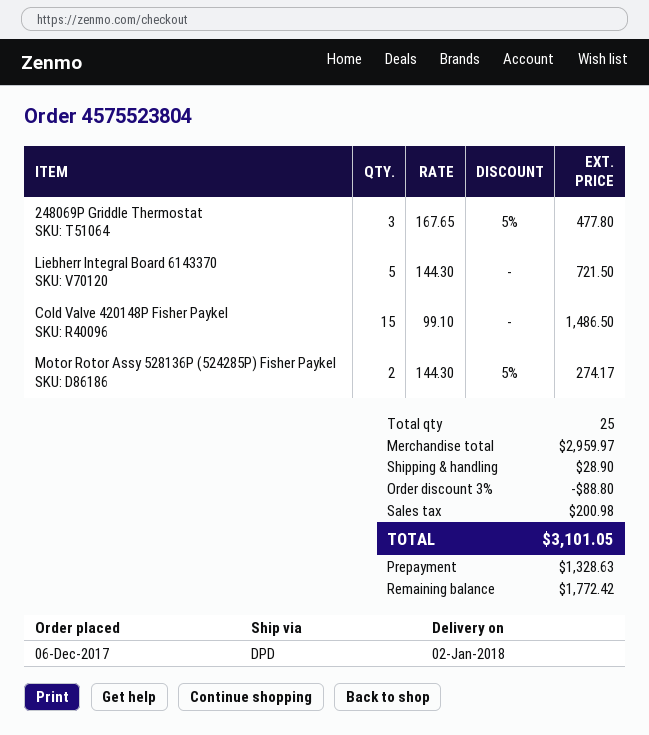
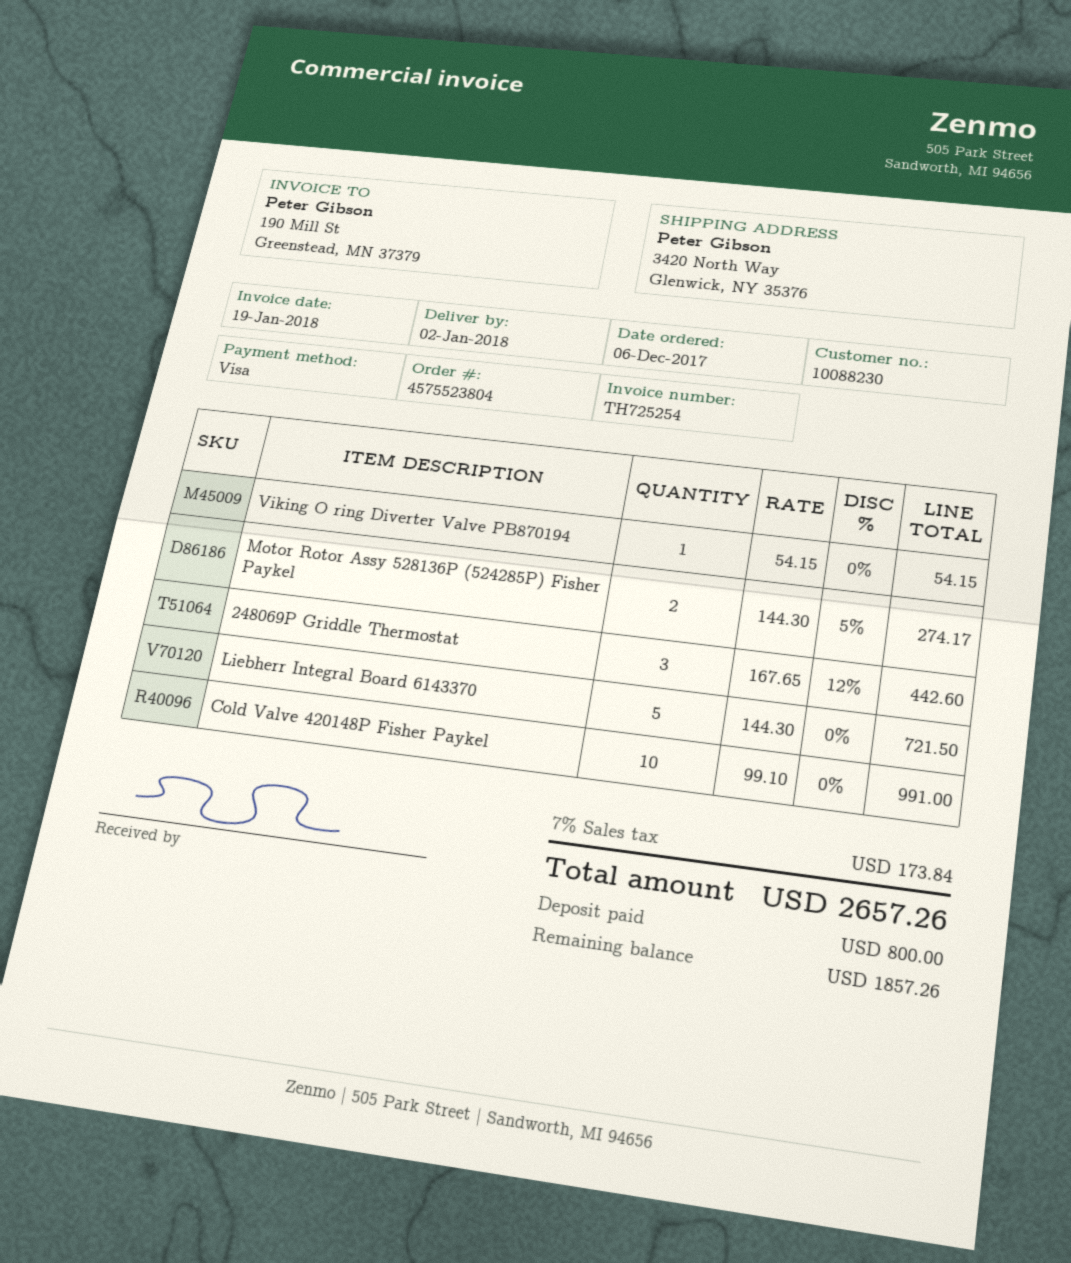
248069P Griddle Thermostat: 3 x 167.65 - 5% = 477.80 -> 3 x 167.65 - 12% = 442.60
Cold Valve 420148P Fisher Paykel: 15 x 99.10 = 1486.50 -> 10 x 99.10 = 991.00
Viking O ring Diverter Valve PB870194: none -> 1 x 54.15 = 54.15
discount: 3% = 88.80 -> none
shipping: 28.90 -> none
tax: 200.98 -> 173.84
total: 3101.05 -> 2657.26
deposit: 1328.63 -> 800.00
balance: 1772.42 -> 1857.26

